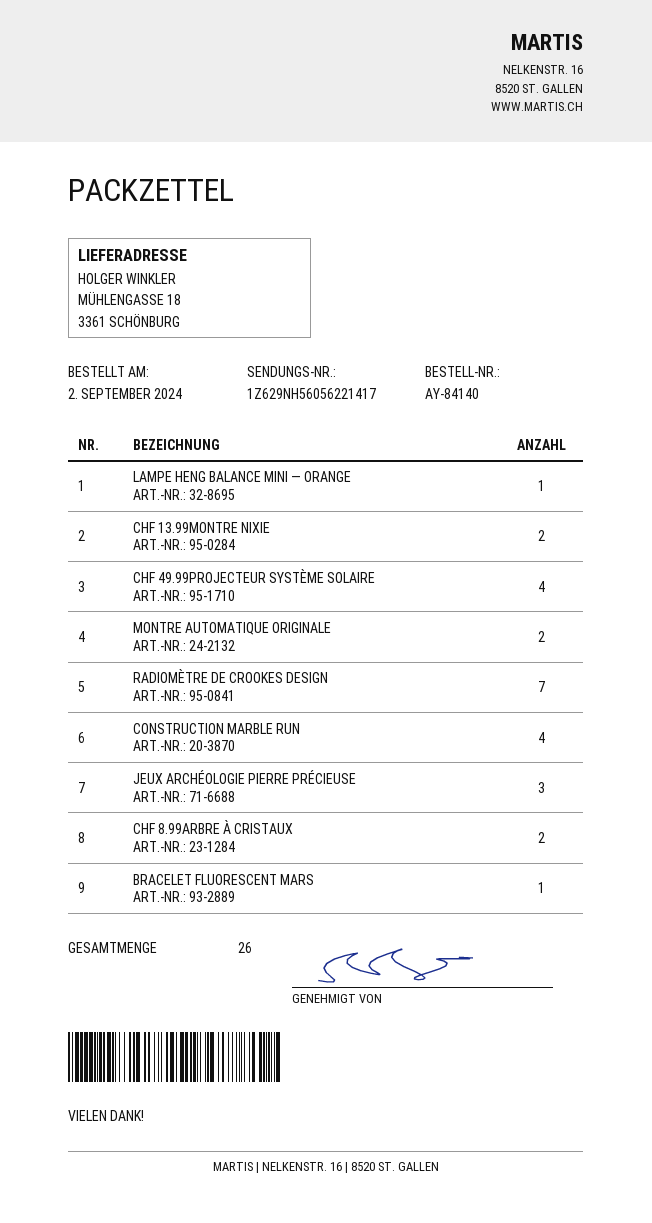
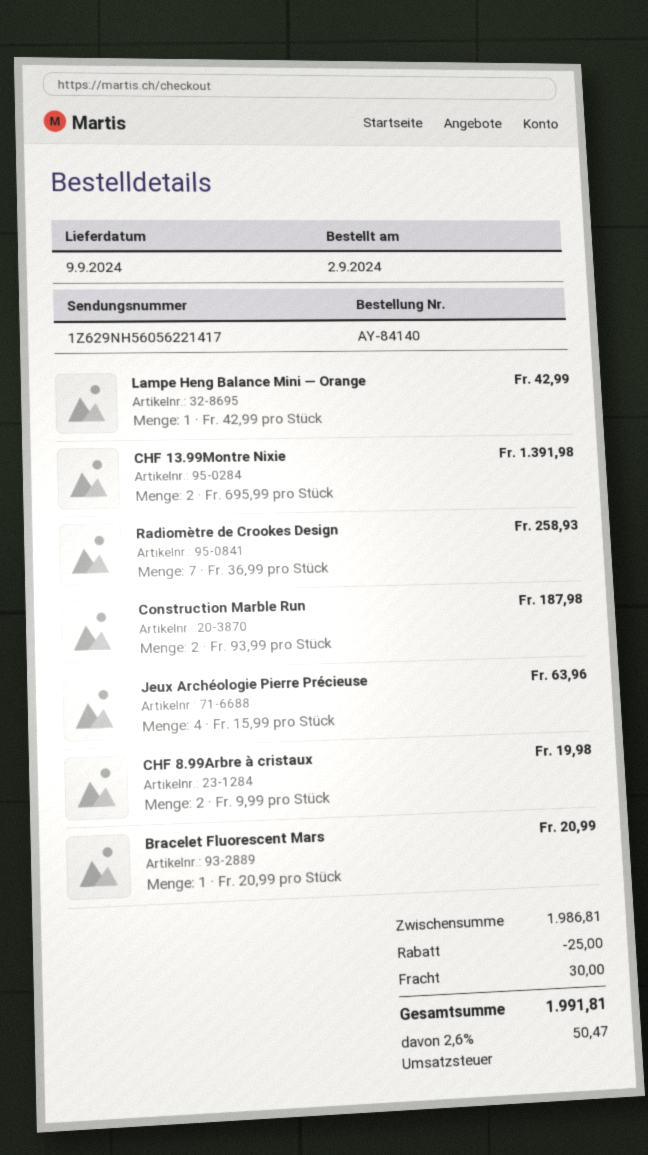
CHF 49.99PROJECTEUR SYSTÈME SOLAIRE: 4 -> none
MONTRE AUTOMATIQUE ORIGINALE: 2 -> none
CONSTRUCTION MARBLE RUN: 4 -> 2
JEUX ARCHÉOLOGIE PIERRE PRÉCIEUSE: 3 -> 4

